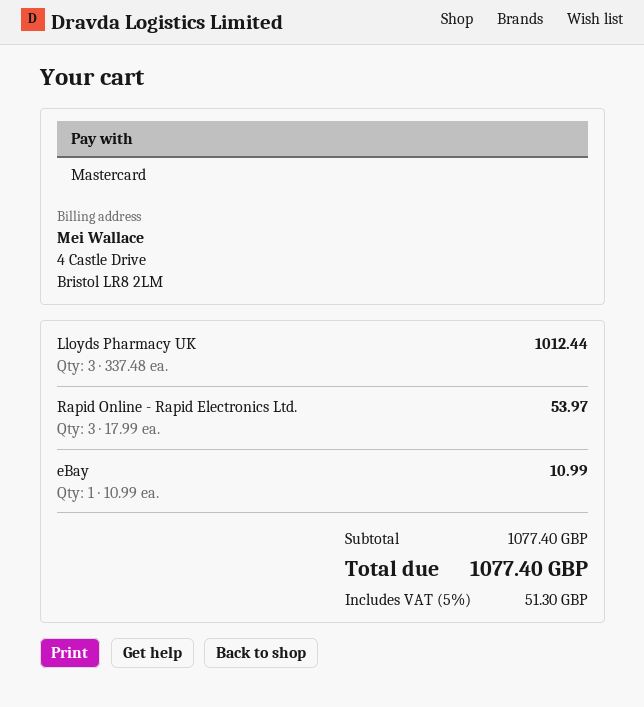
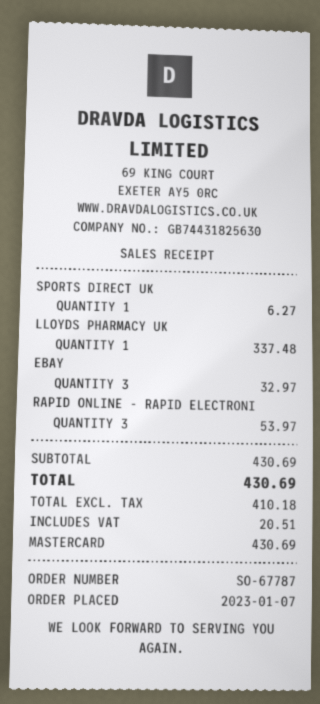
Lloyds Pharmacy UK: 3 for 1012.44 -> 1 for 337.48
eBay: 1 for 10.99 -> 3 for 32.97
SPORTS DIRECT UK: none -> 1 for 6.27
subtotal: 1077.40 -> 430.69
tax: 51.30 -> 20.51
total: 1077.40 -> 430.69

